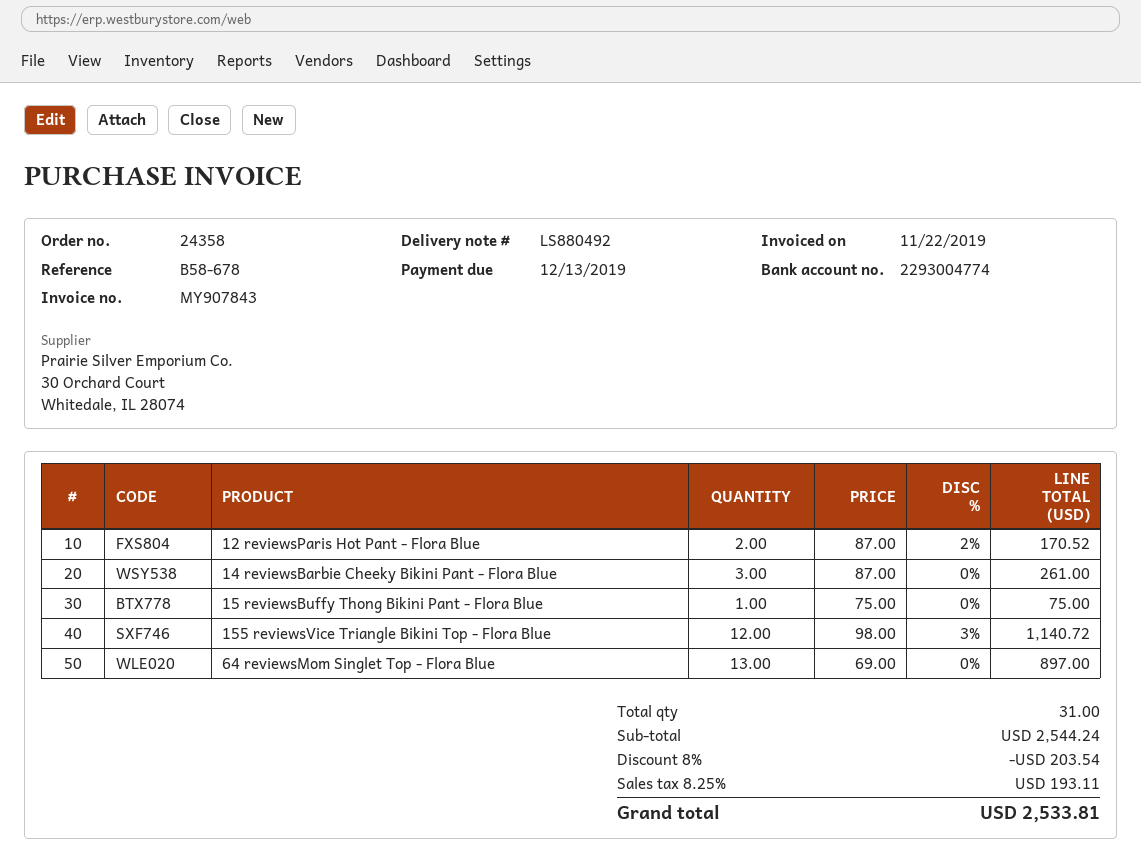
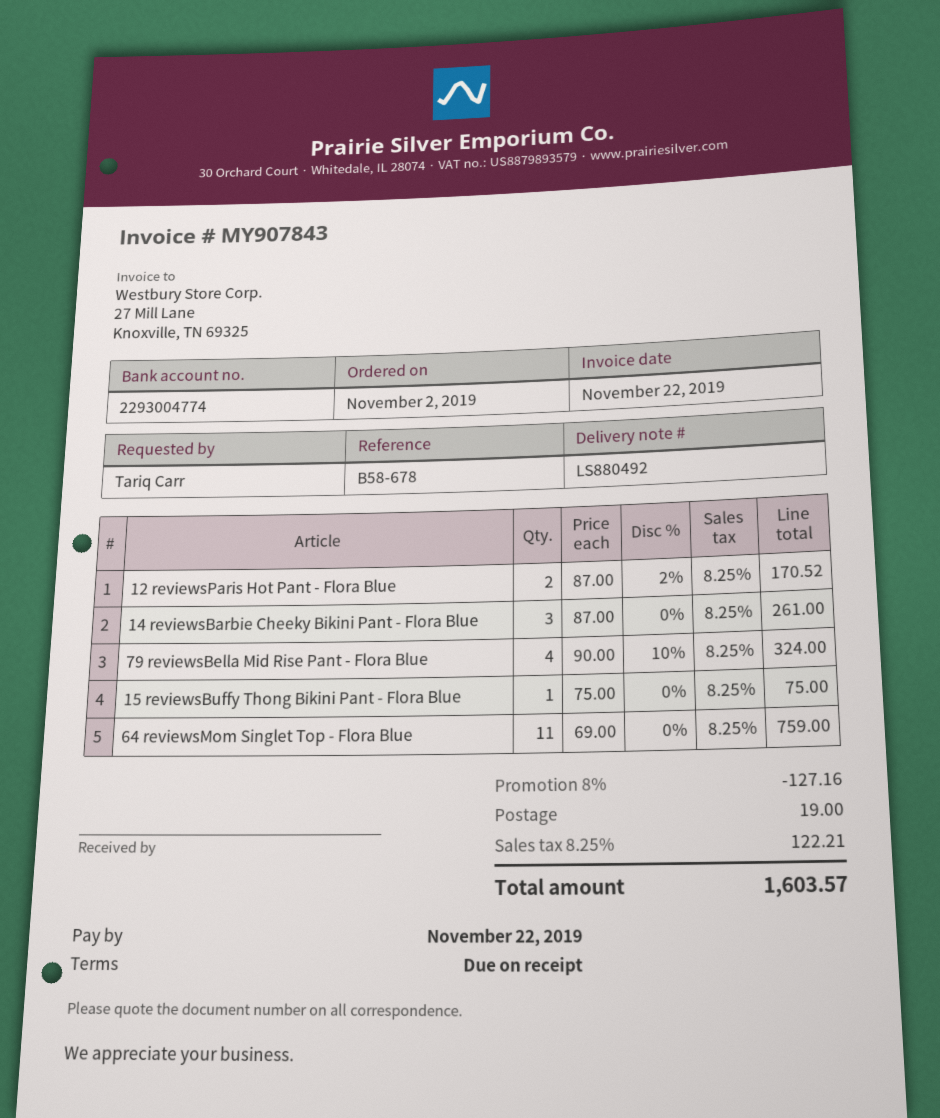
due date: 2019-12-13 -> 2019-11-22
155 reviewsVice Triangle Bikini Top - Flora Blue: 12 x 98.00 - 3% = 1140.72 -> none
64 reviewsMom Singlet Top - Flora Blue: 13 x 69.00 = 897.00 -> 11 x 69.00 = 759.00
79 reviewsBella Mid Rise Pant - Flora Blue: none -> 4 x 90.00 - 10% = 324.00
discount: 8% = 203.54 -> 8% = 127.16
shipping: none -> 19.00
tax: 8.25% = 193.11 -> 8.25% = 122.21
total: 2533.81 -> 1603.57

